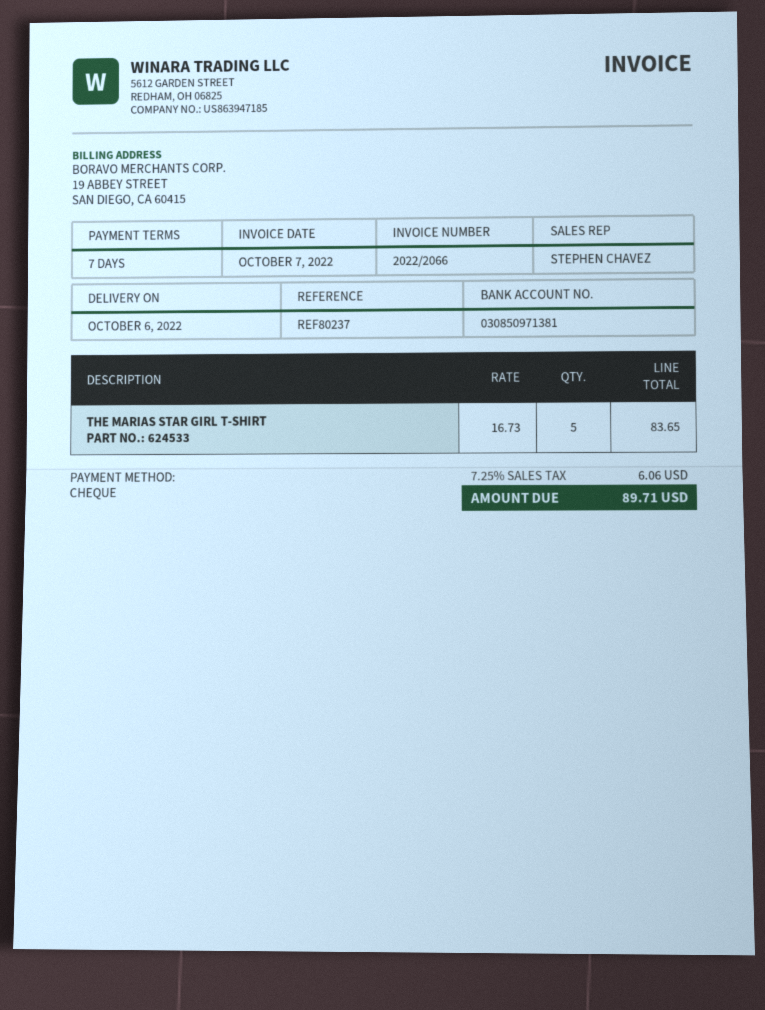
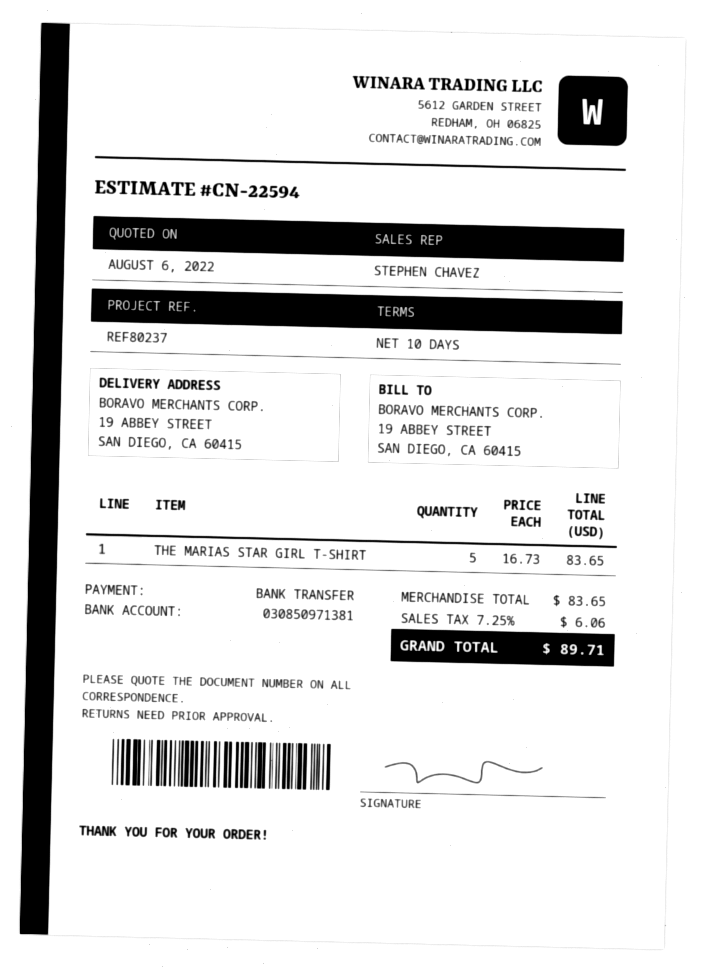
payment terms: 7 days -> 10 days
payment method: cheque -> bank transfer

